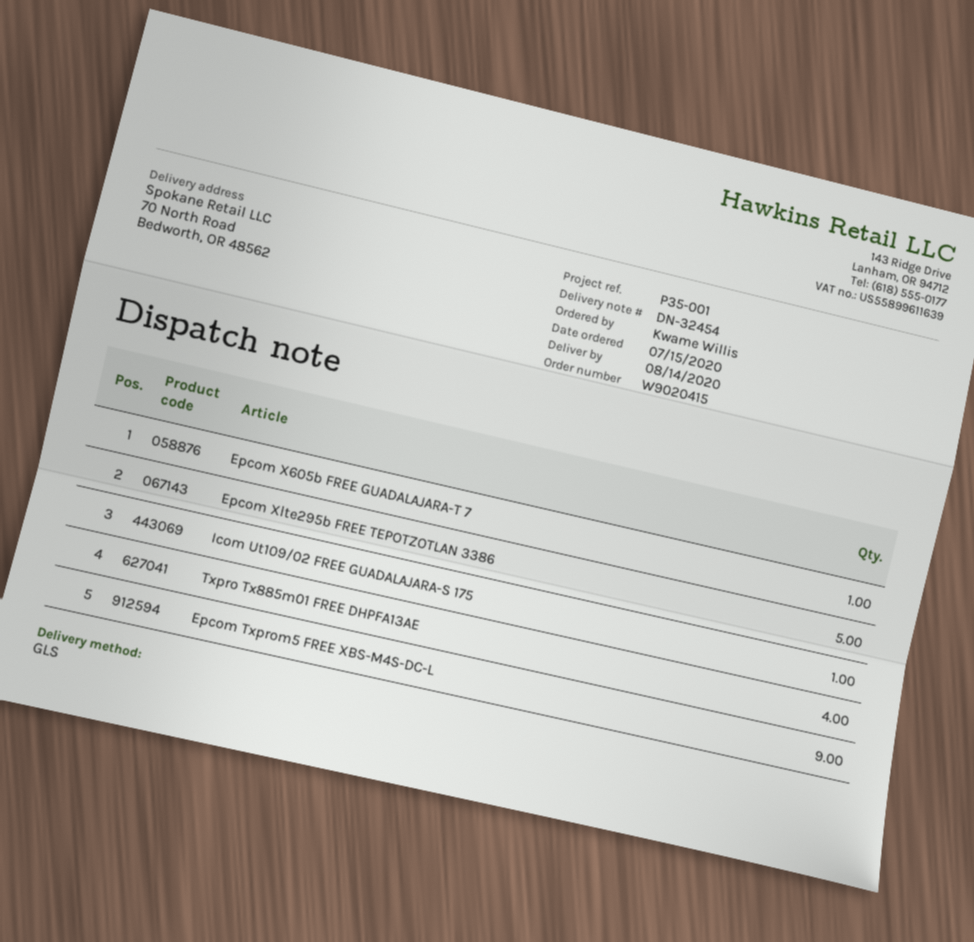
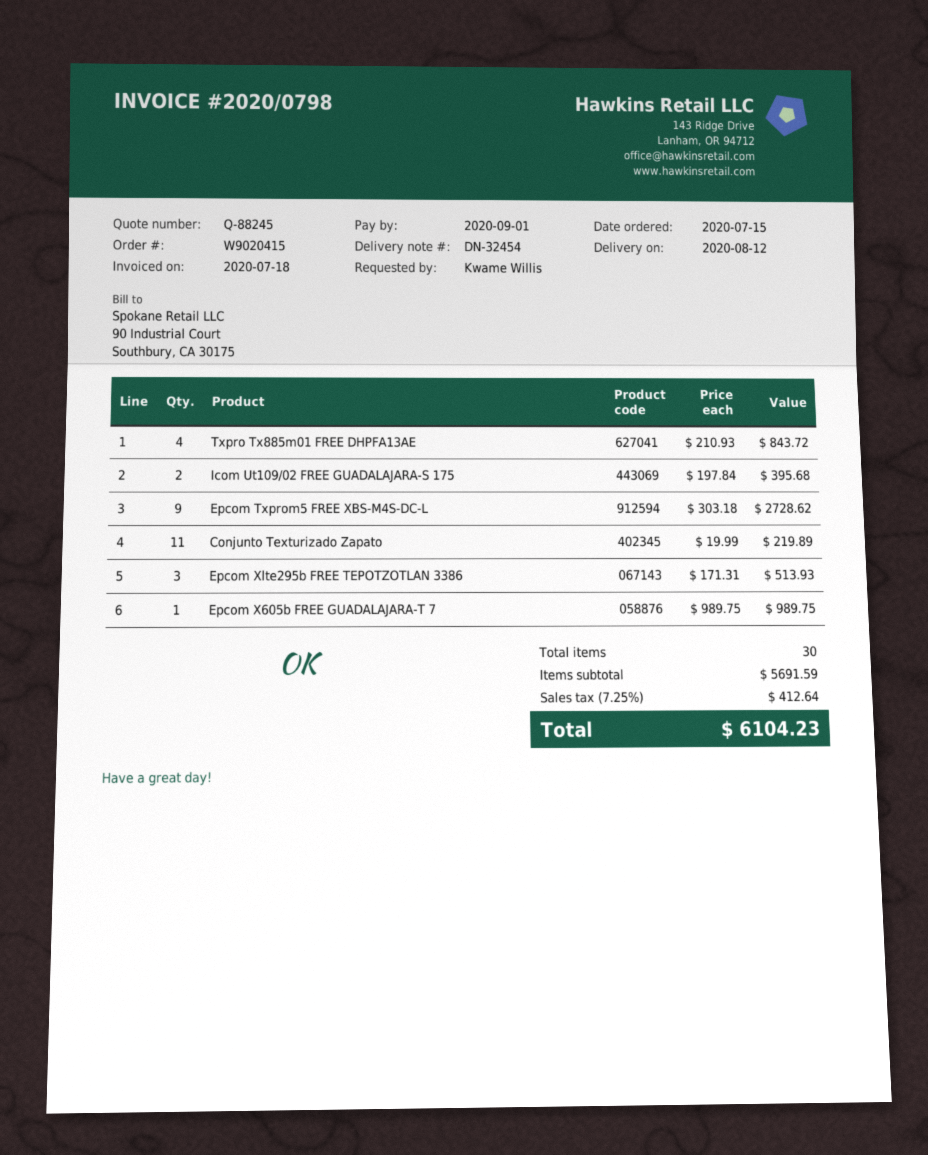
delivery date: 2020-08-14 -> 2020-08-12
Epcom Xlte295b FREE TEPOTZOTLAN 3386: 5 -> 3
Icom Ut109/02 FREE GUADALAJARA-S 175: 1 -> 2
Conjunto Texturizado Zapato: none -> 11

